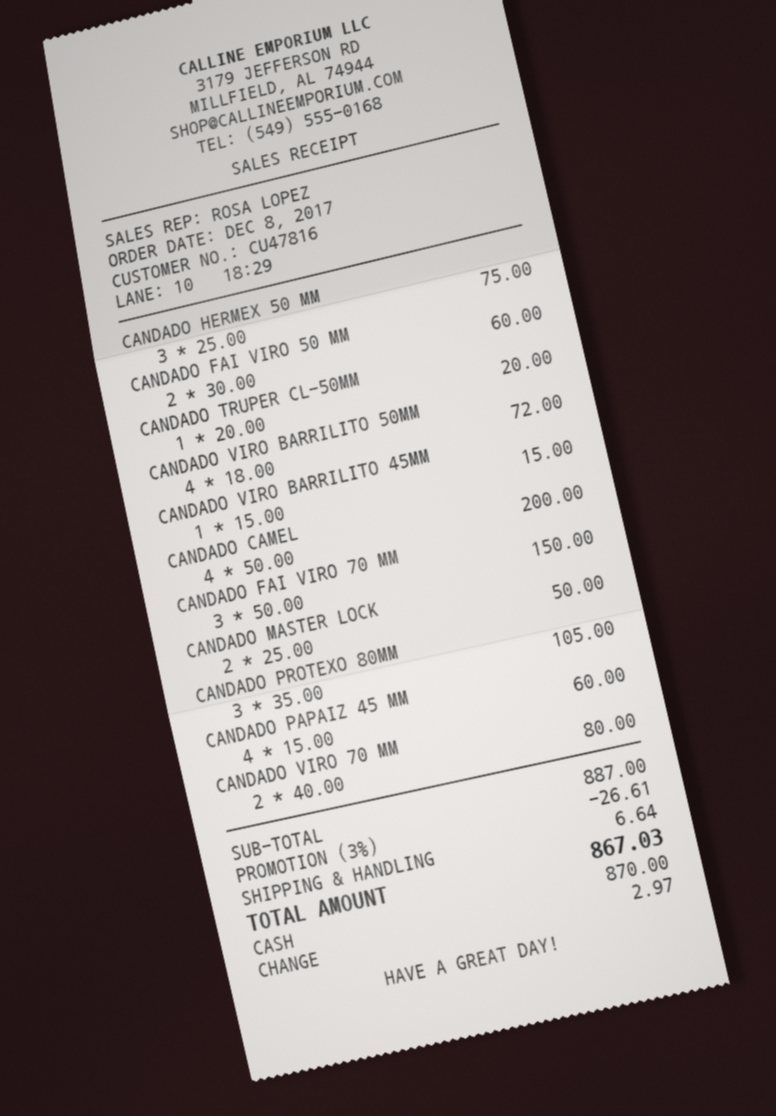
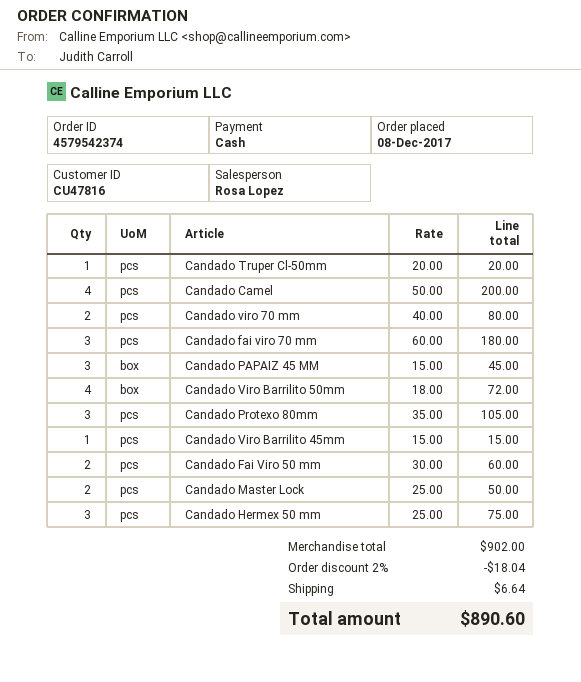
CANDADO FAI VIRO 70 MM: 3 x 50.00 = 150.00 -> 3 x 60.00 = 180.00
CANDADO PAPAIZ 45 MM: 4 x 15.00 = 60.00 -> 3 x 15.00 = 45.00
subtotal: 887.00 -> 902.00
discount: 3% = 26.61 -> 2% = 18.04
total: 867.03 -> 890.60

